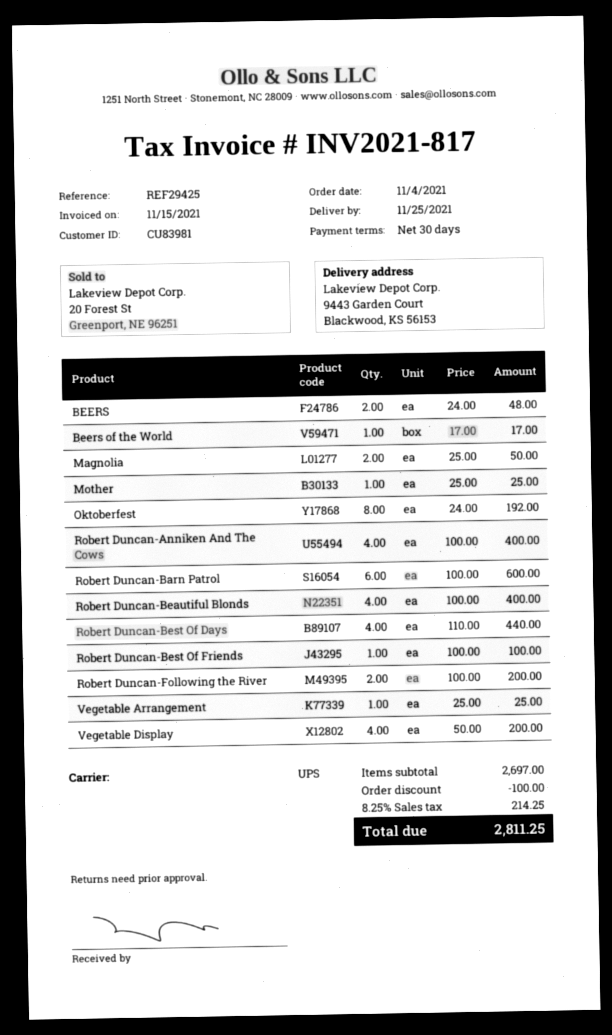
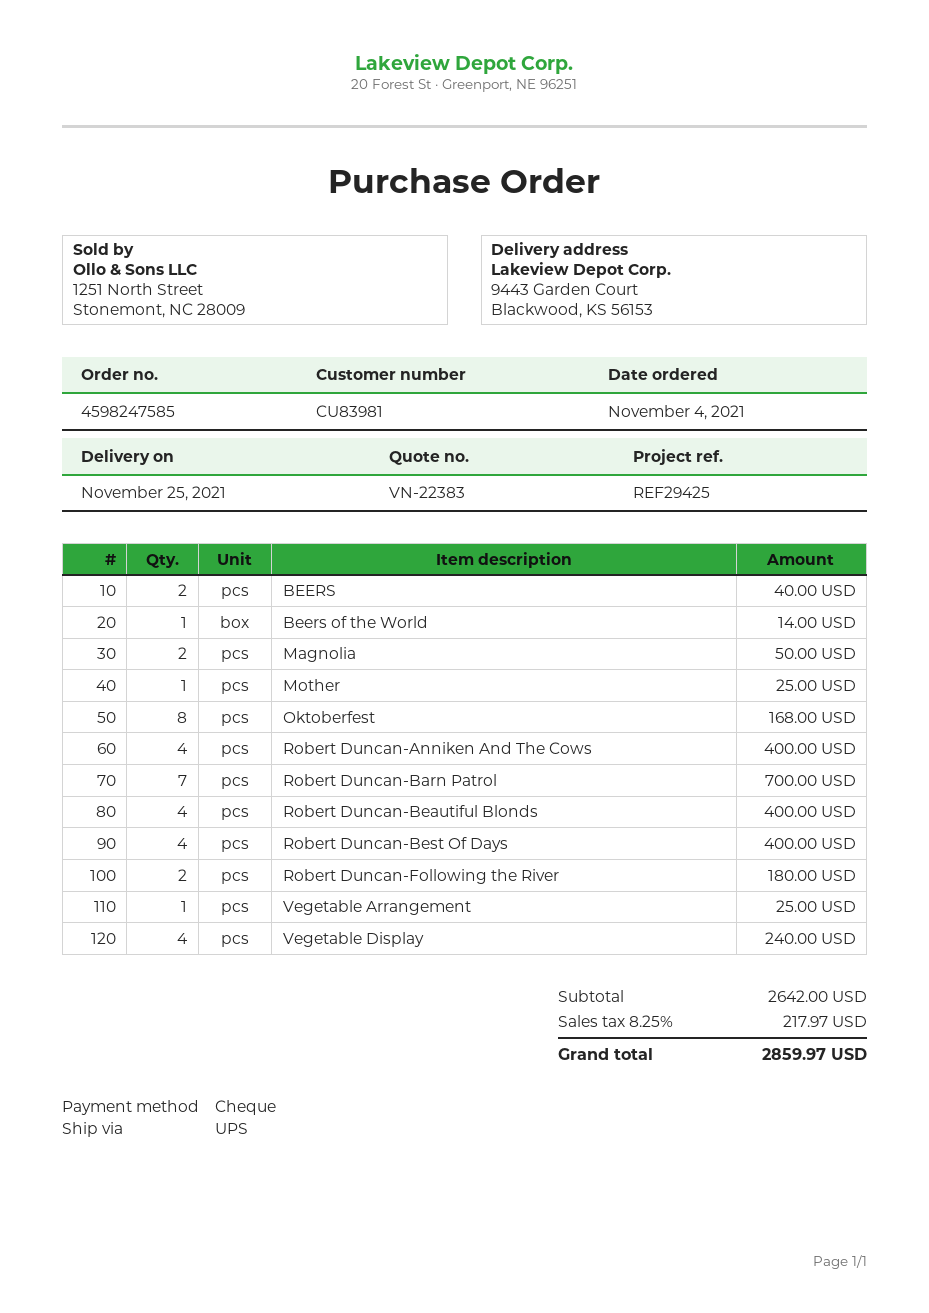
BEERS: 2 for 48.00 -> 2 for 40.00
Beers of the World: 1 for 17.00 -> 1 for 14.00
Oktoberfest: 8 for 192.00 -> 8 for 168.00
Robert Duncan-Barn Patrol: 6 for 600.00 -> 7 for 700.00
Robert Duncan-Best Of Days: 4 for 440.00 -> 4 for 400.00
Robert Duncan-Best Of Friends: 1 for 100.00 -> none
Robert Duncan-Following the River: 2 for 200.00 -> 2 for 180.00
Vegetable Display: 4 for 200.00 -> 4 for 240.00
subtotal: 2697.00 -> 2642.00
discount: 100.00 -> none
tax: 8.25% = 214.25 -> 8.25% = 217.97
total: 2811.25 -> 2859.97

